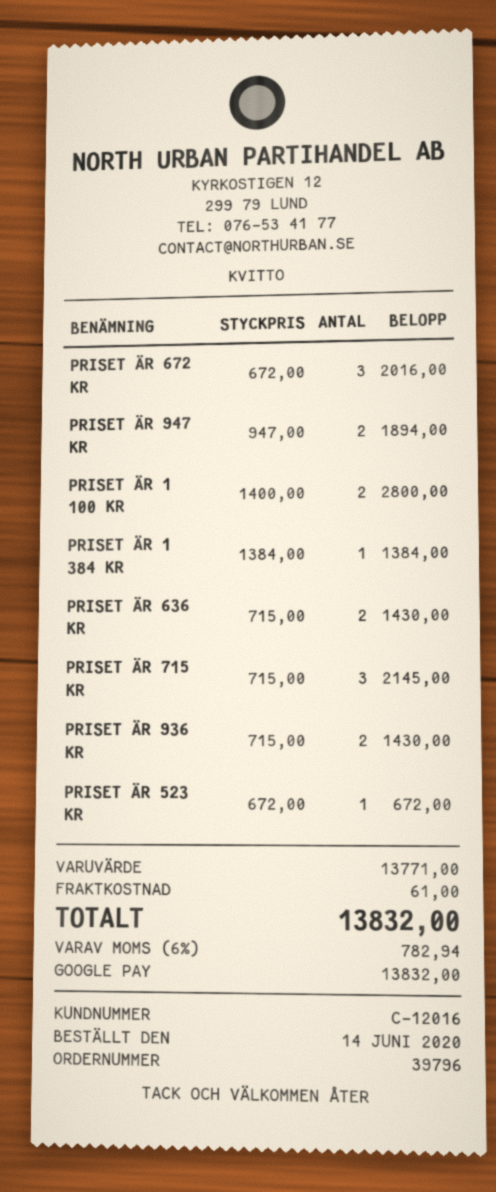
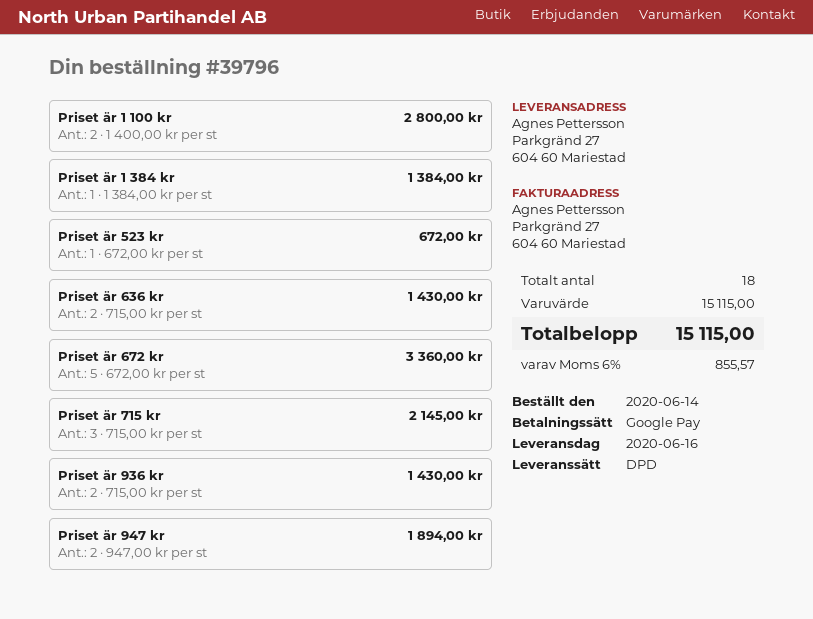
PRISET ÄR 672 KR: 3 x 672.00 = 2016.00 -> 5 x 672.00 = 3360.00
subtotal: 13771.00 -> 15115.00
shipping: 61.00 -> none
tax: 6% = 782.94 -> 6% = 855.57
total: 13832.00 -> 15115.00

